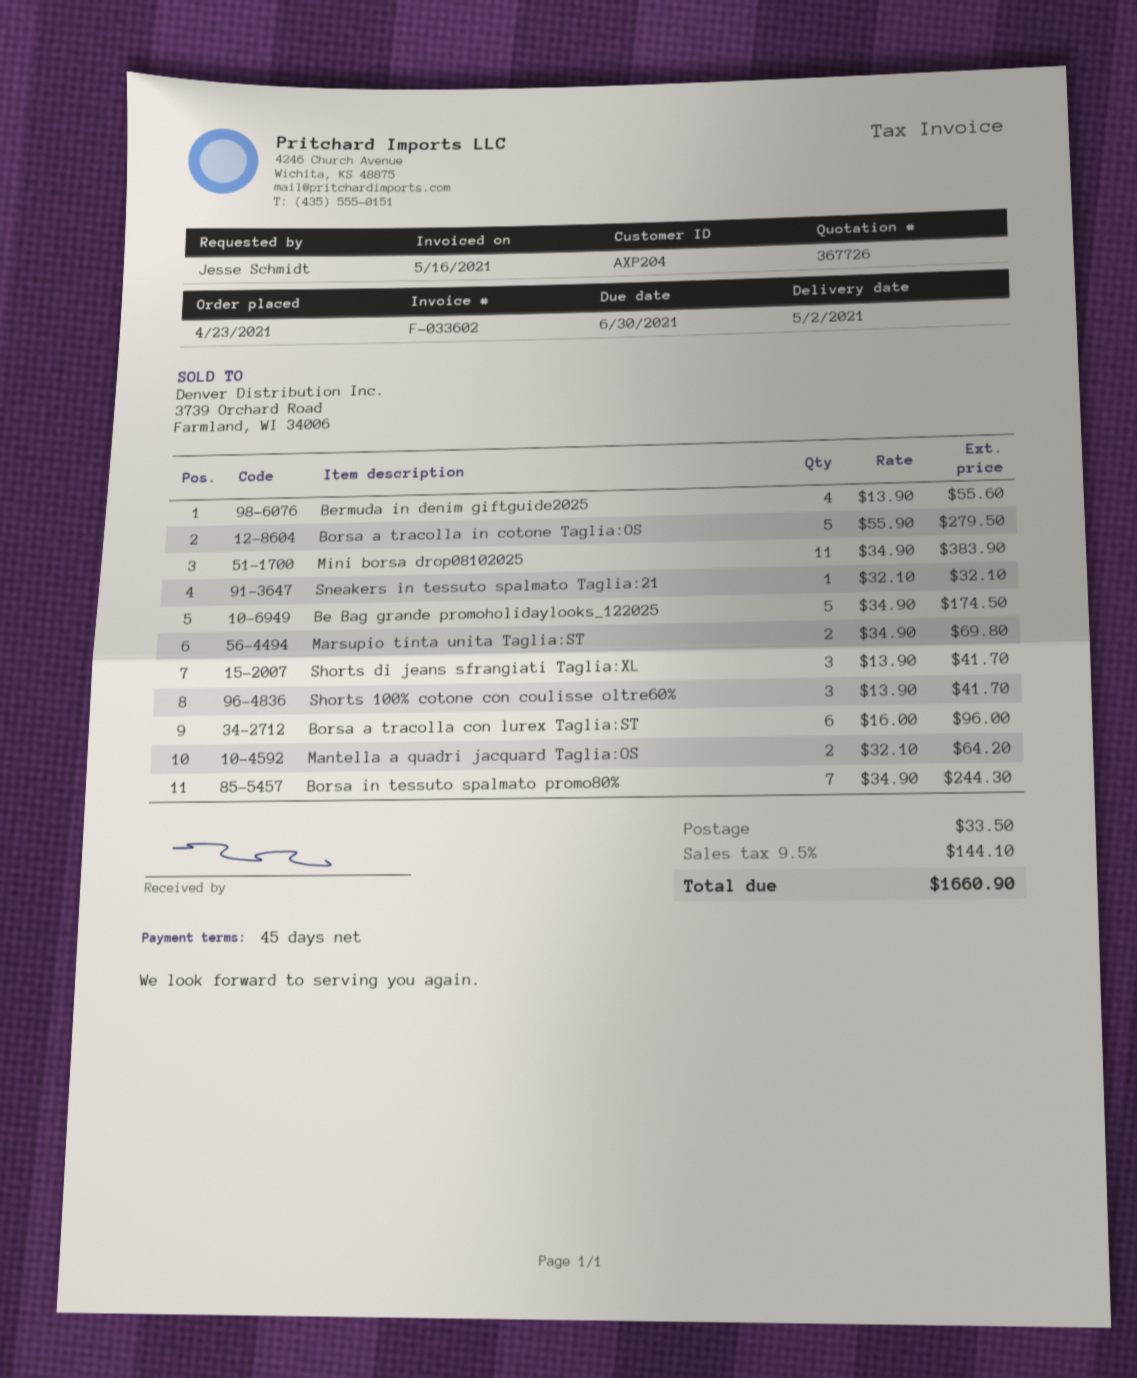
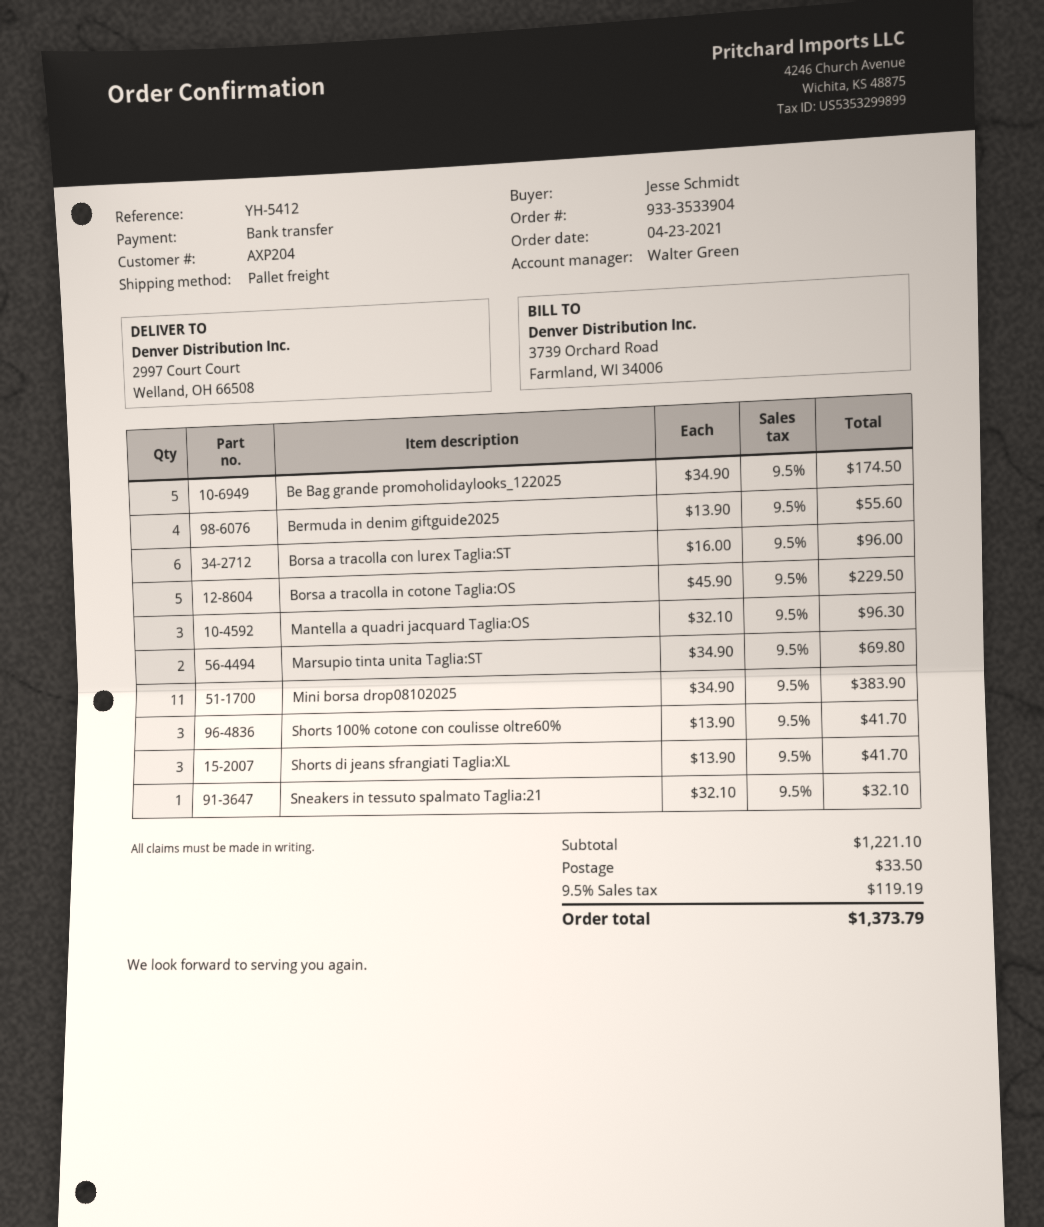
Borsa a tracolla in cotone Taglia:OS: 5 x 55.90 = 279.50 -> 5 x 45.90 = 229.50
Mantella a quadri jacquard Taglia:OS: 2 x 32.10 = 64.20 -> 3 x 32.10 = 96.30
Borsa in tessuto spalmato promo80%: 7 x 34.90 = 244.30 -> none
tax: 9.5% = 144.10 -> 9.5% = 119.19
total: 1660.90 -> 1373.79

